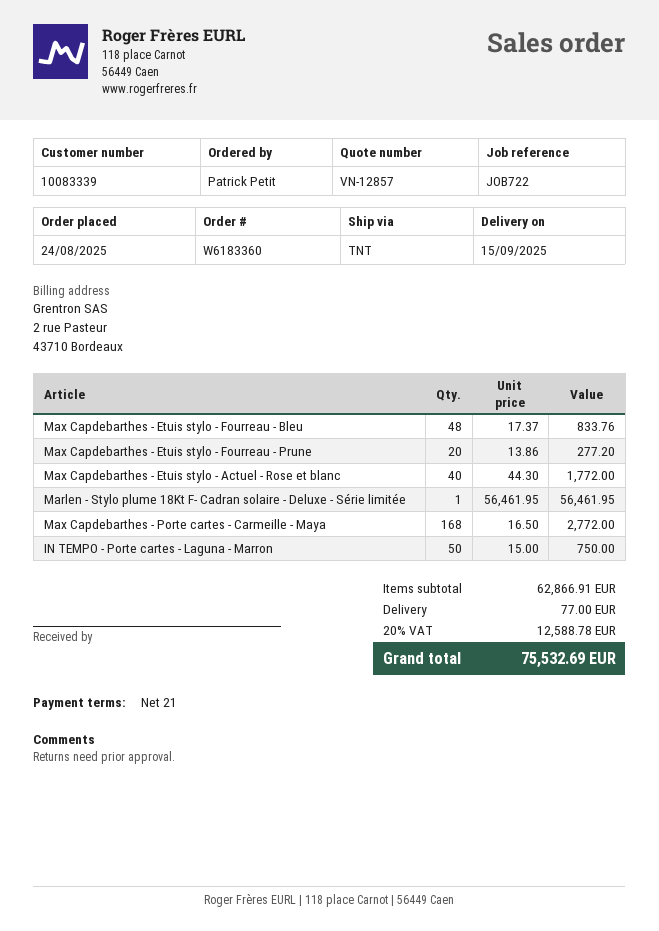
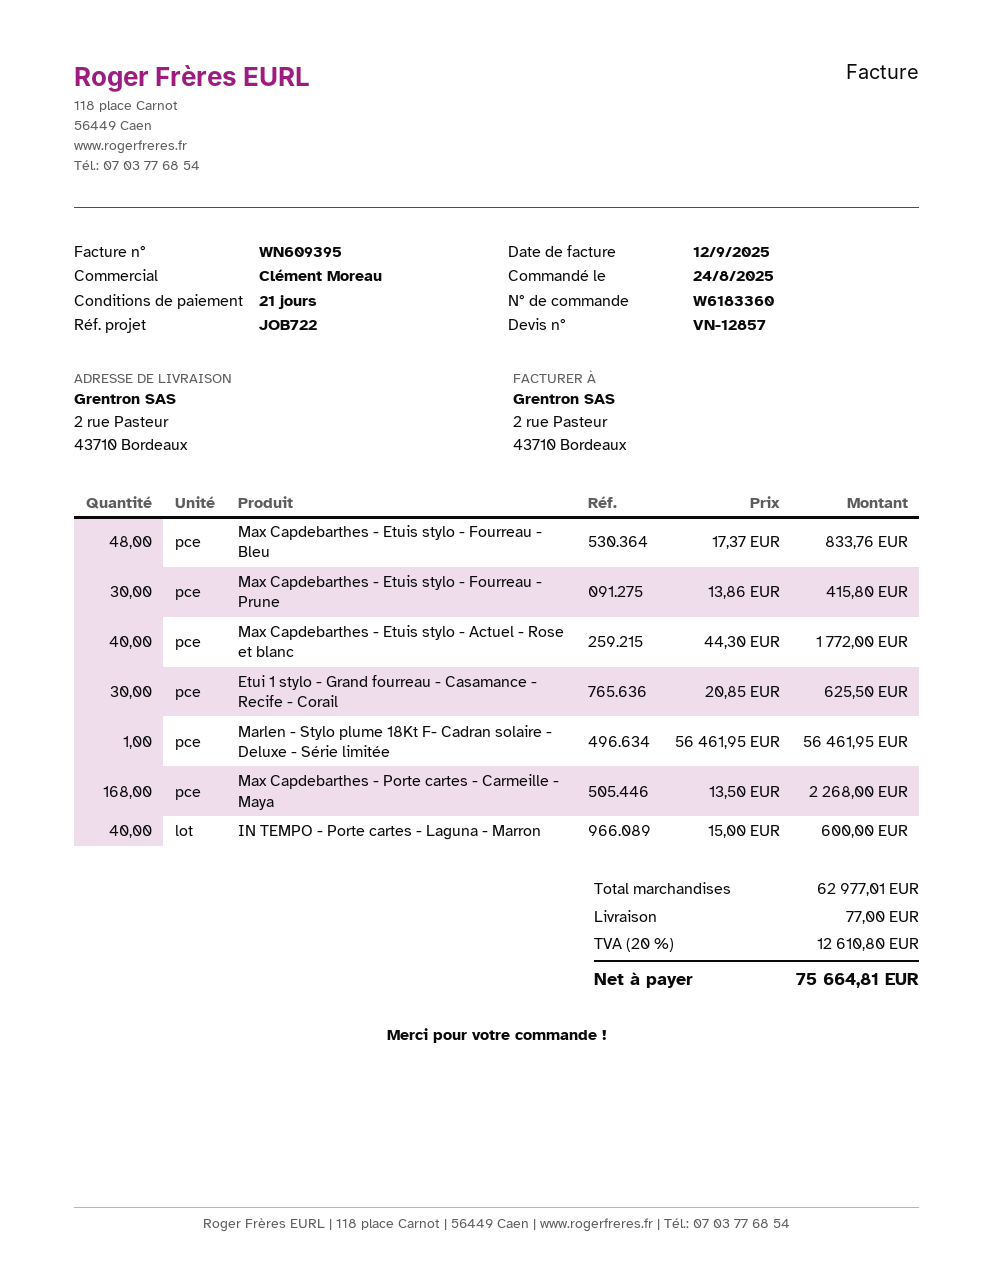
Max Capdebarthes - Etuis stylo - Fourreau - Prune: 20 x 13.86 = 277.20 -> 30 x 13.86 = 415.80
Max Capdebarthes - Porte cartes - Carmeille - Maya: 168 x 16.50 = 2772.00 -> 168 x 13.50 = 2268.00
IN TEMPO - Porte cartes - Laguna - Marron: 50 x 15.00 = 750.00 -> 40 x 15.00 = 600.00
Etui 1 stylo - Grand fourreau - Casamance - Recife - Corail: none -> 30 x 20.85 = 625.50
subtotal: 62866.91 -> 62977.01
tax: 20% = 12588.78 -> 20% = 12610.80
total: 75532.69 -> 75664.81

